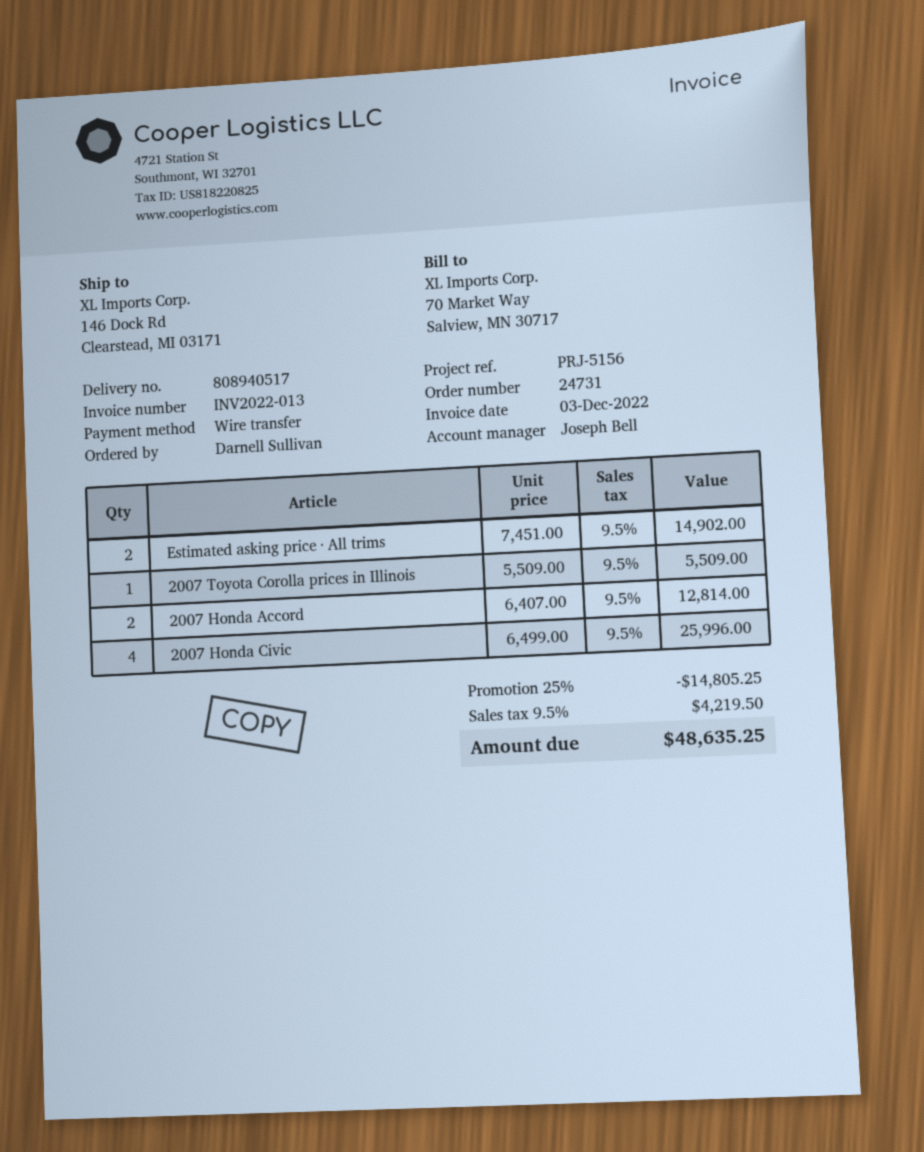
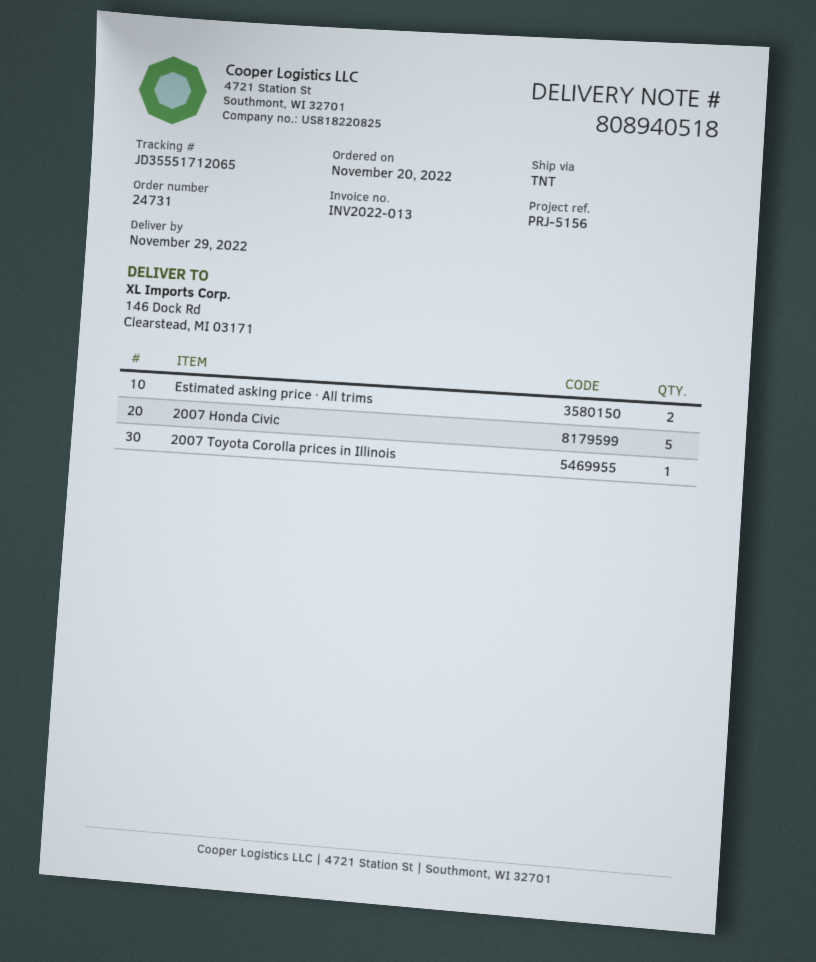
delivery note number: 808940517 -> 808940518
2007 Honda Accord: 2 -> none
2007 Honda Civic: 4 -> 5

